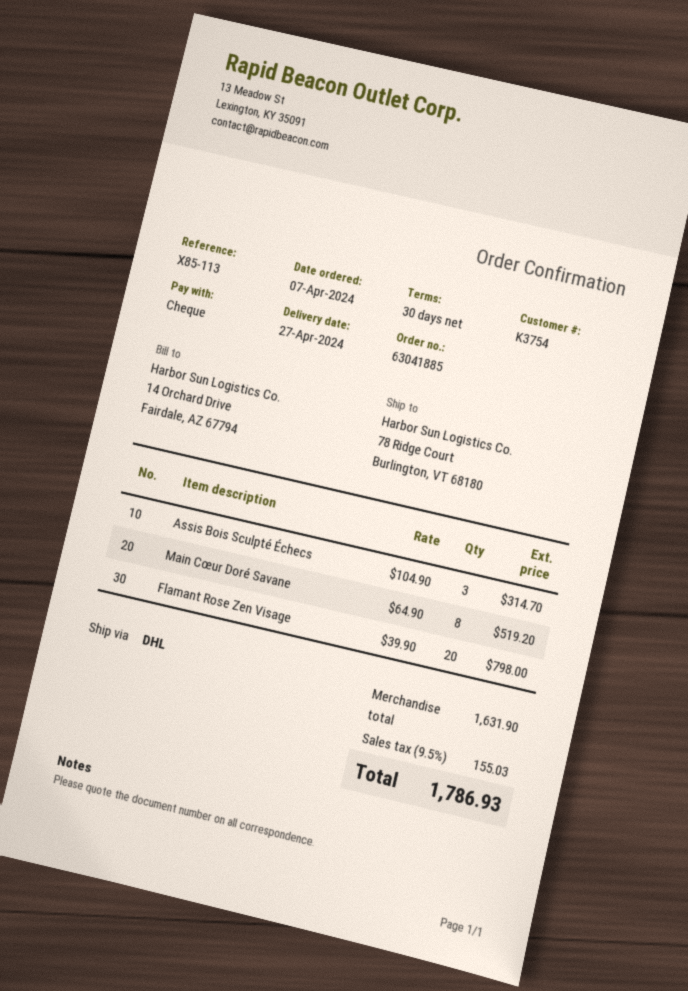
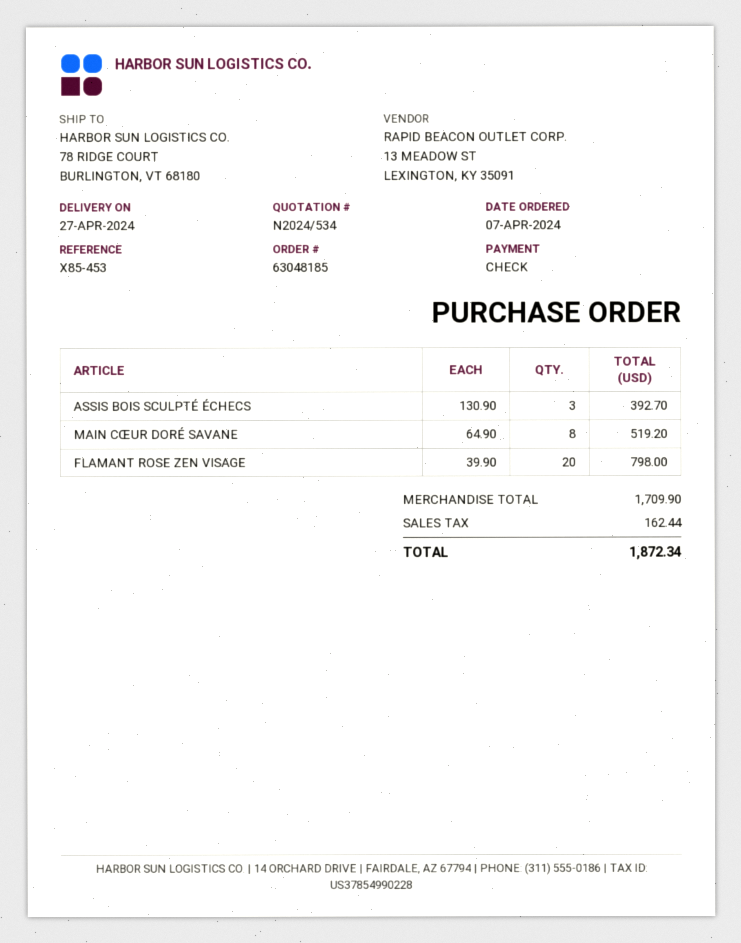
order number: 63041885 -> 63048185
reference: X85-113 -> X85-453
Assis Bois Sculpté Échecs: 3 x 104.90 = 314.70 -> 3 x 130.90 = 392.70
subtotal: 1631.90 -> 1709.90
tax: 155.03 -> 162.44
total: 1786.93 -> 1872.34

